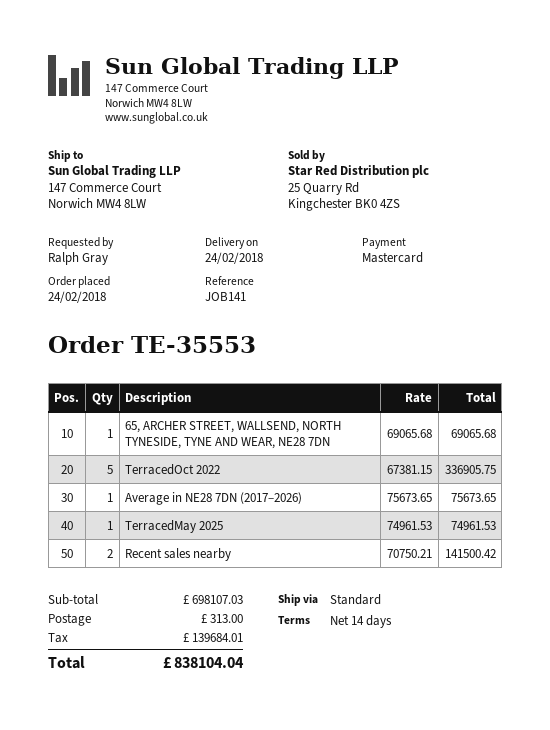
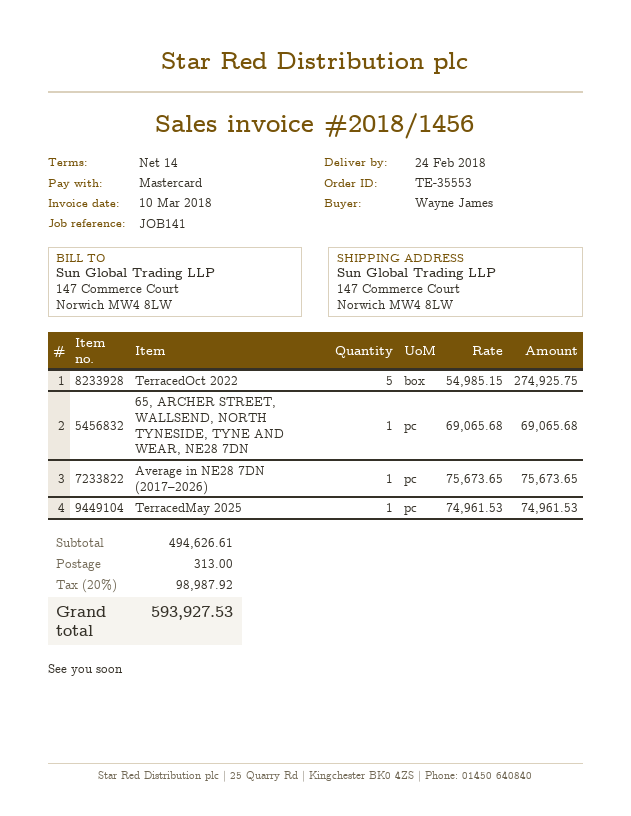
ordered by: Ralph Gray -> Wayne James
TerracedOct 2022: 5 x 67381.15 = 336905.75 -> 5 x 54985.15 = 274925.75
Recent sales nearby: 2 x 70750.21 = 141500.42 -> none
subtotal: 698107.03 -> 494626.61
tax: 139684.01 -> 98987.92
total: 838104.04 -> 593927.53

